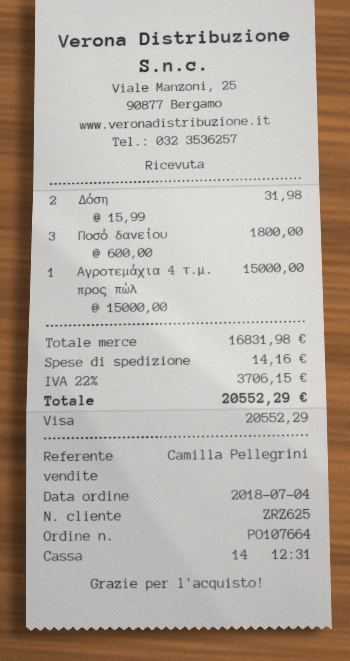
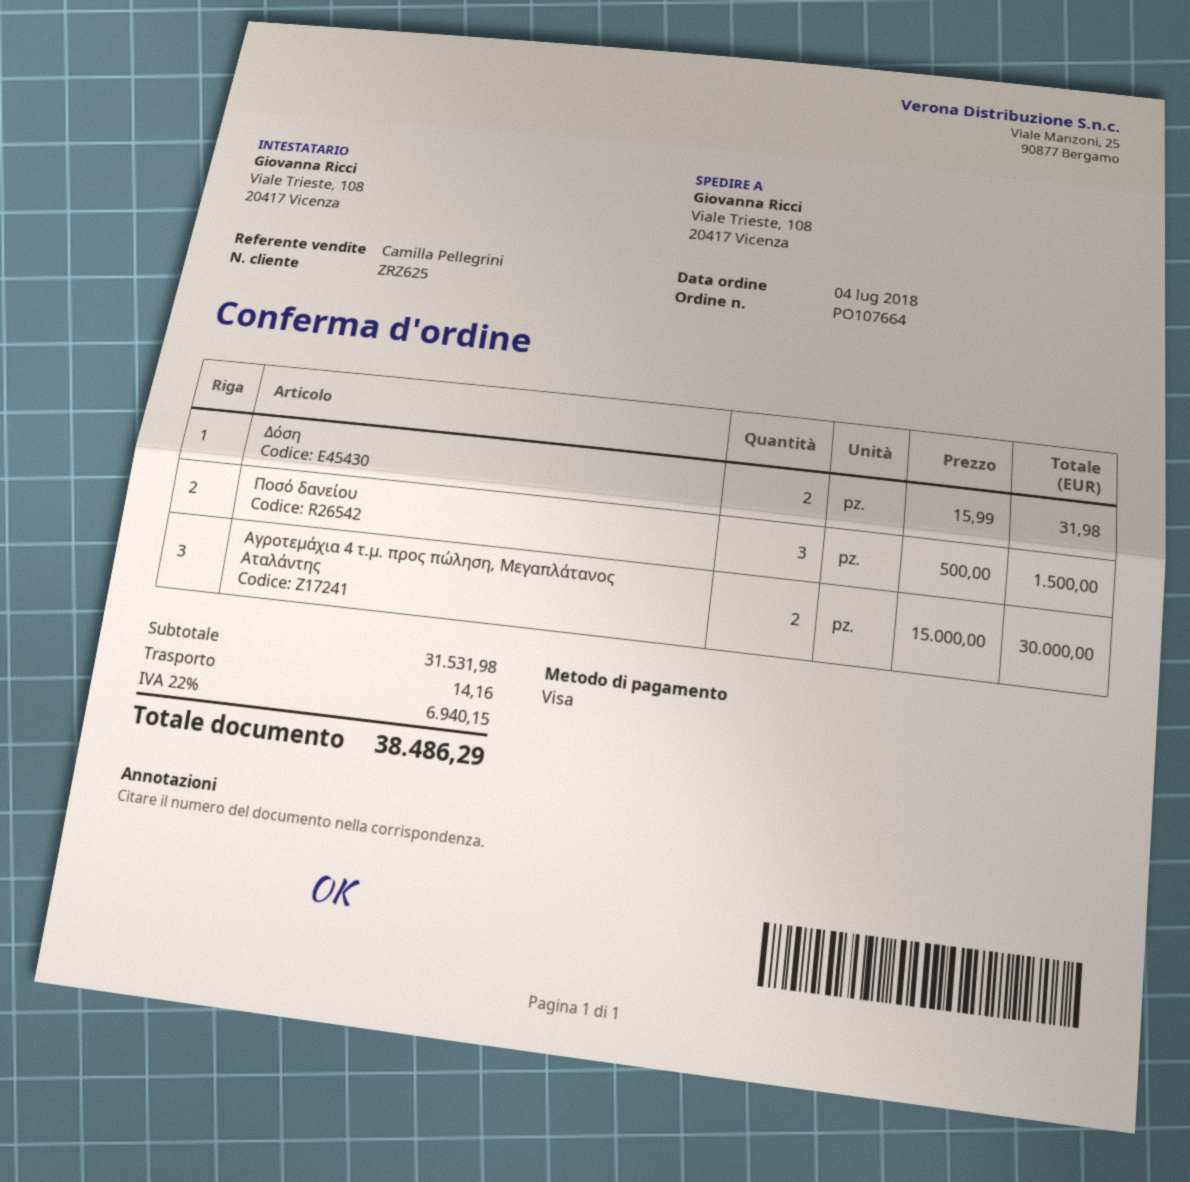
Ποσό δανείου: 3 x 600.00 = 1800.00 -> 3 x 500.00 = 1500.00
Αγροτεμάχια 4 τ.μ. προς πώλ: 1 x 15000.00 = 15000.00 -> 2 x 15000.00 = 30000.00
subtotal: 16831.98 -> 31531.98
tax: 22% = 3706.15 -> 22% = 6940.15
total: 20552.29 -> 38486.29

